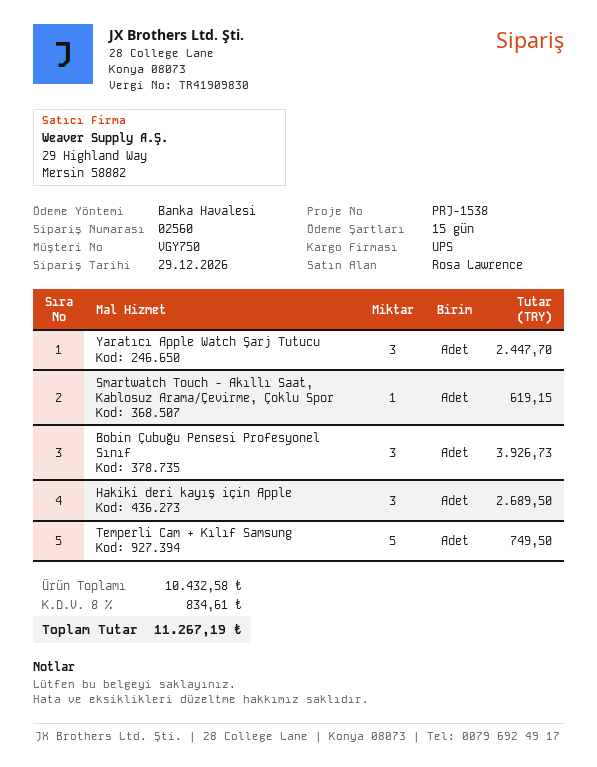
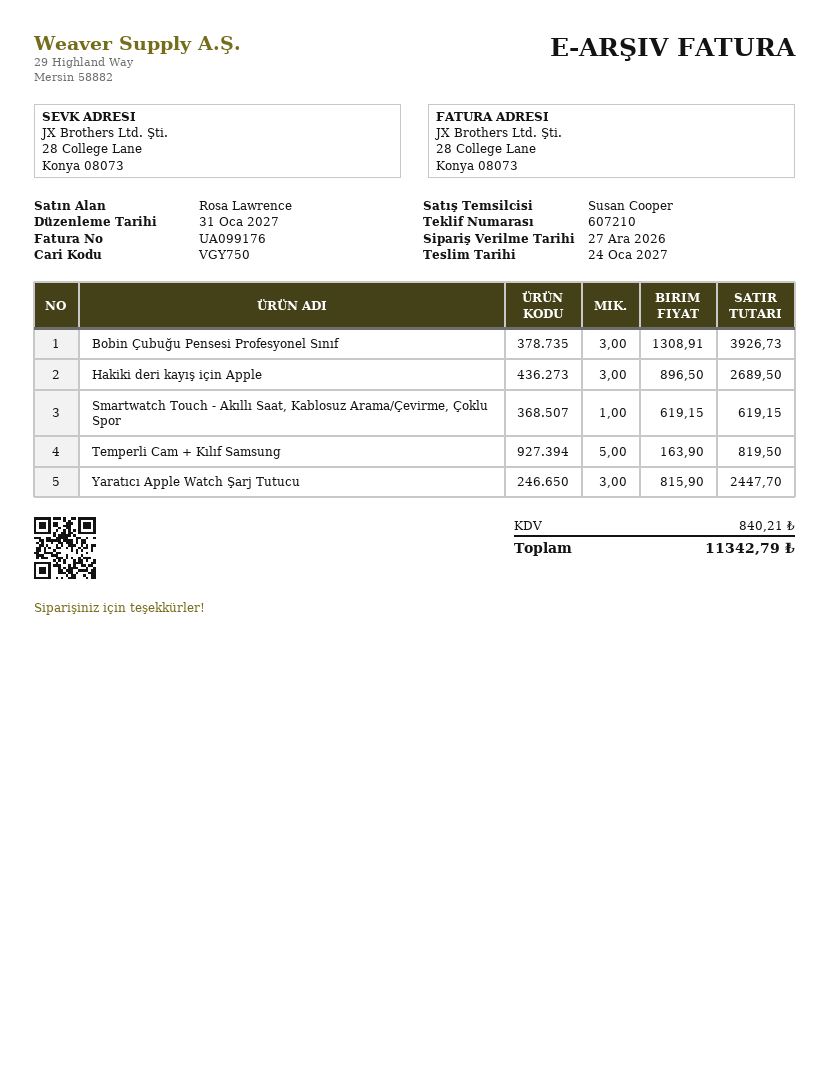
order date: 2026-12-29 -> 2026-12-27
Temperli Cam + Kılıf Samsung: 5 for 749.50 -> 5 for 819.50
tax: 834.61 -> 840.21
total: 11267.19 -> 11342.79

